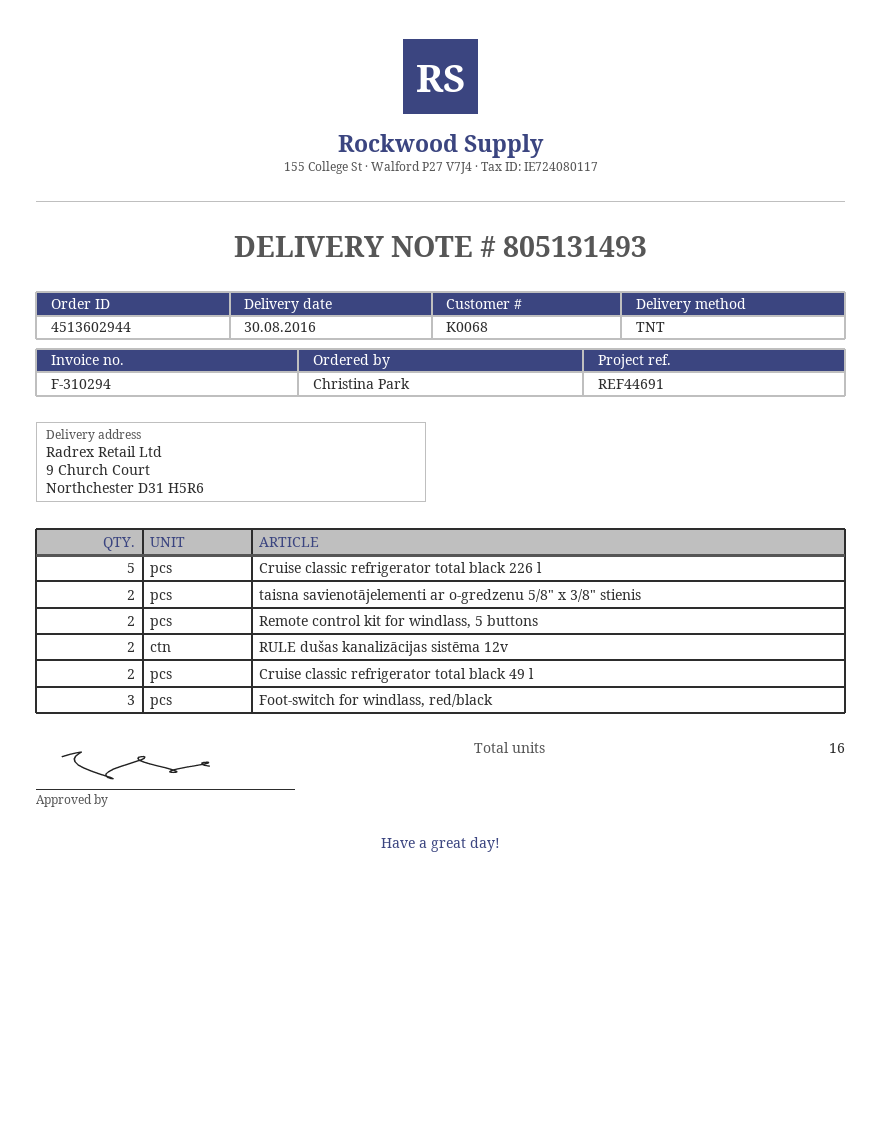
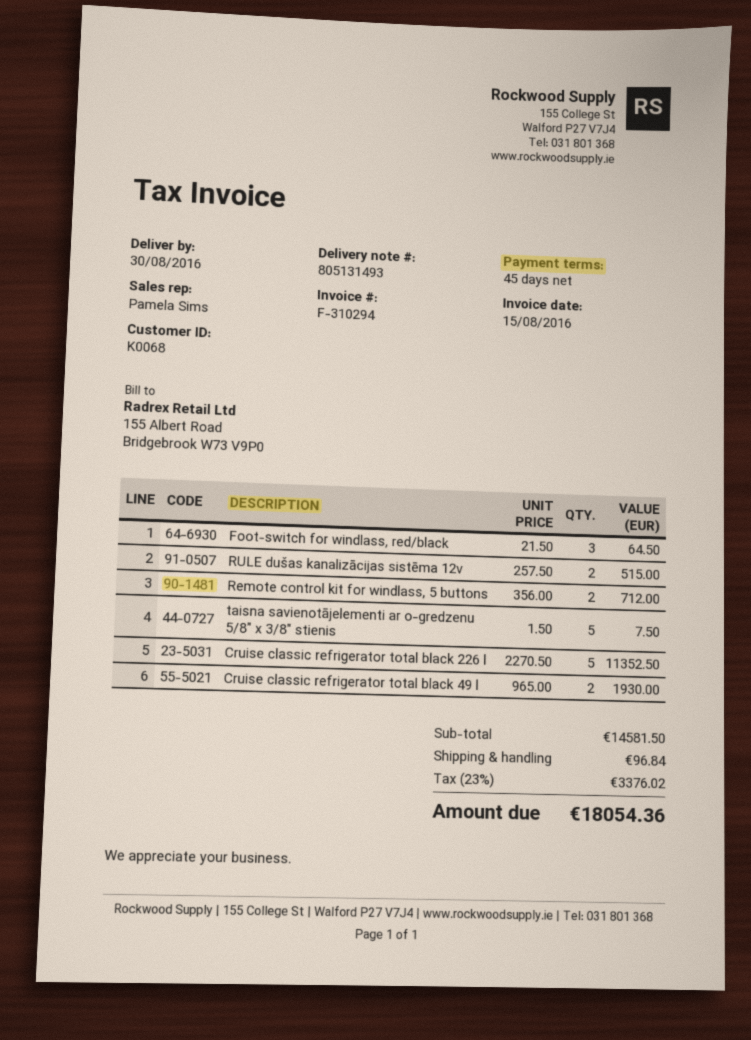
taisna savienotājelementi ar o-gredzenu 5/8" x 3/8" stienis: 2 -> 5

